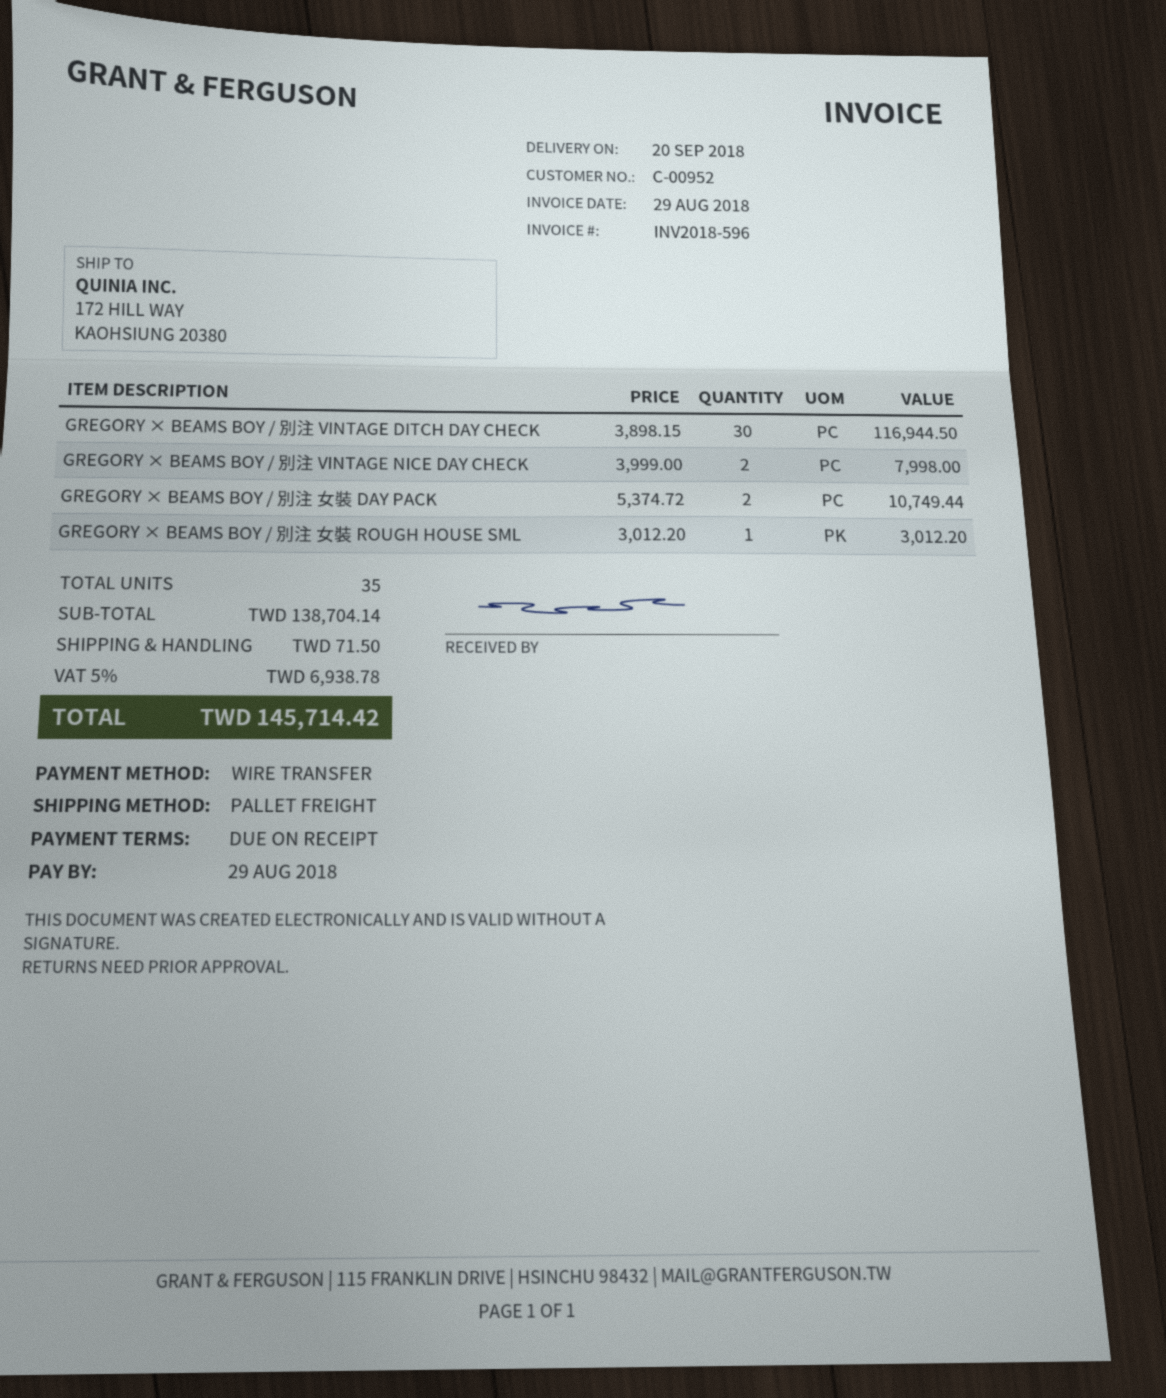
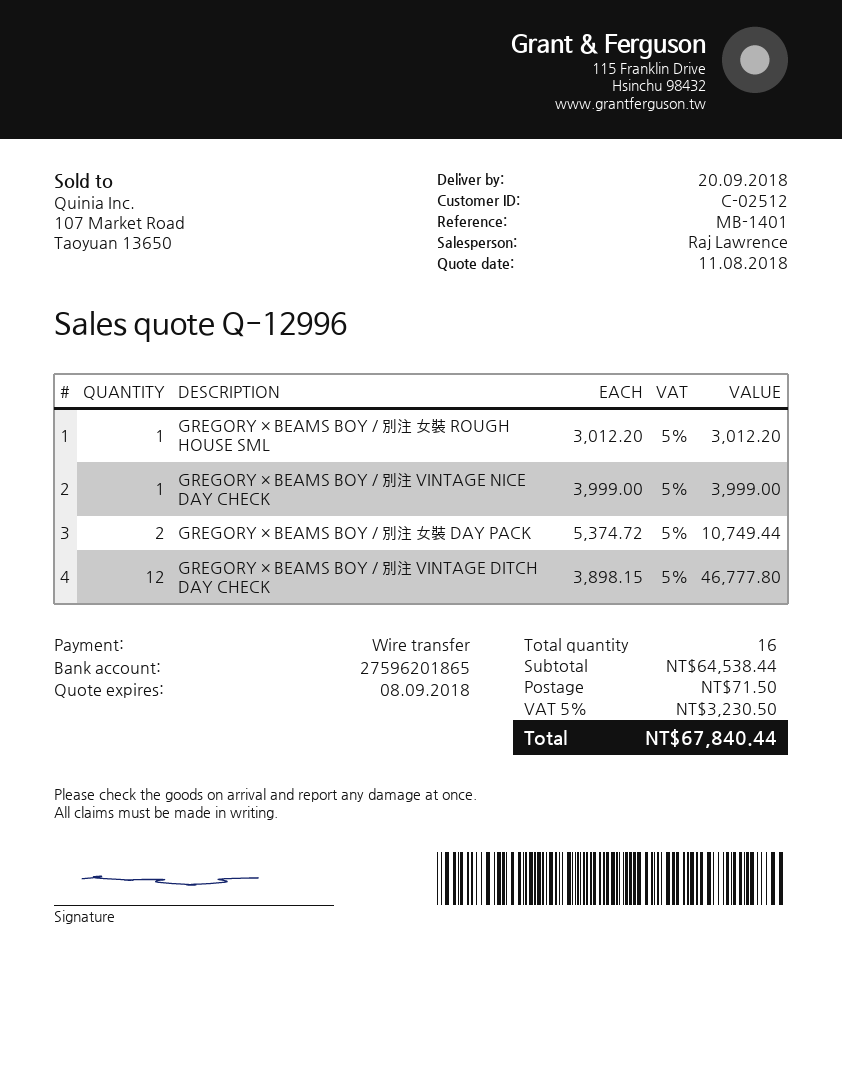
customer number: C-00952 -> C-02512
GREGORY × BEAMS BOY / 別注 VINTAGE DITCH DAY CHECK: 30 x 3898.15 = 116944.50 -> 12 x 3898.15 = 46777.80
GREGORY × BEAMS BOY / 別注 VINTAGE NICE DAY CHECK: 2 x 3999.00 = 7998.00 -> 1 x 3999.00 = 3999.00
total quantity: 35 -> 16
subtotal: 138704.14 -> 64538.44
tax: 5% = 6938.78 -> 5% = 3230.50
total: 145714.42 -> 67840.44

